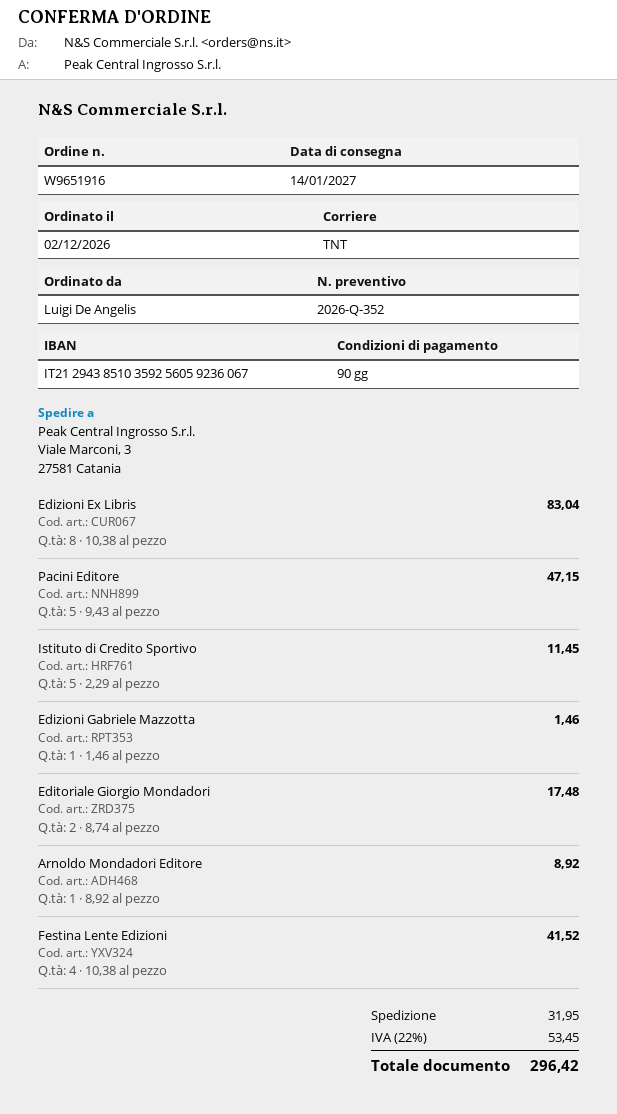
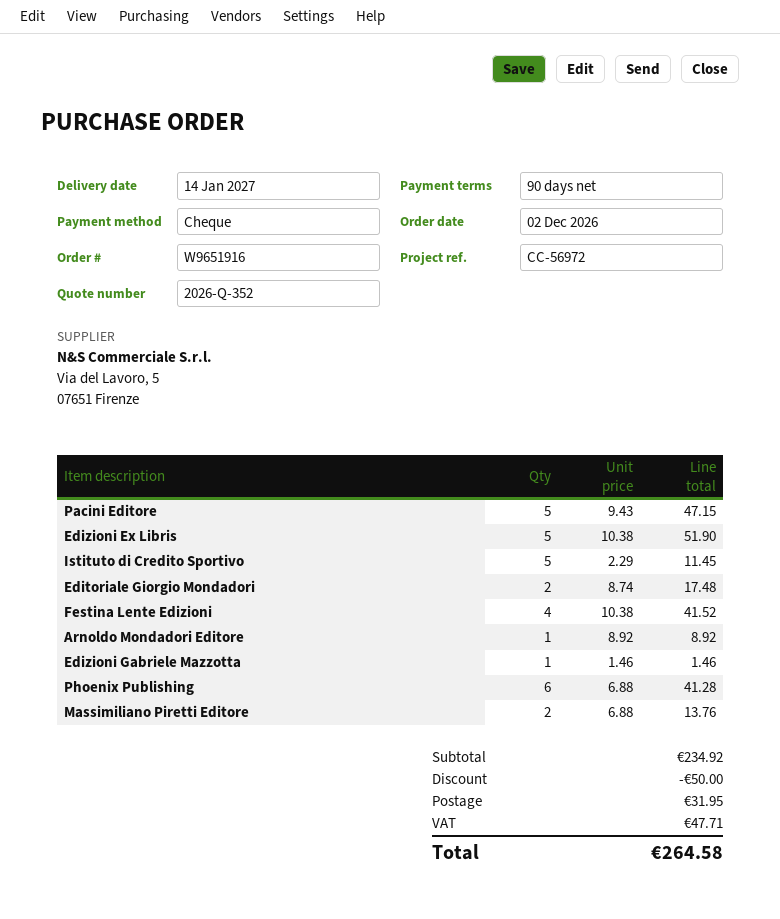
Edizioni Ex Libris: 8 x 10.38 = 83.04 -> 5 x 10.38 = 51.90
Phoenix Publishing: none -> 6 x 6.88 = 41.28
Massimiliano Piretti Editore: none -> 2 x 6.88 = 13.76
discount: none -> 50.00
tax: 53.45 -> 47.71
total: 296.42 -> 264.58

